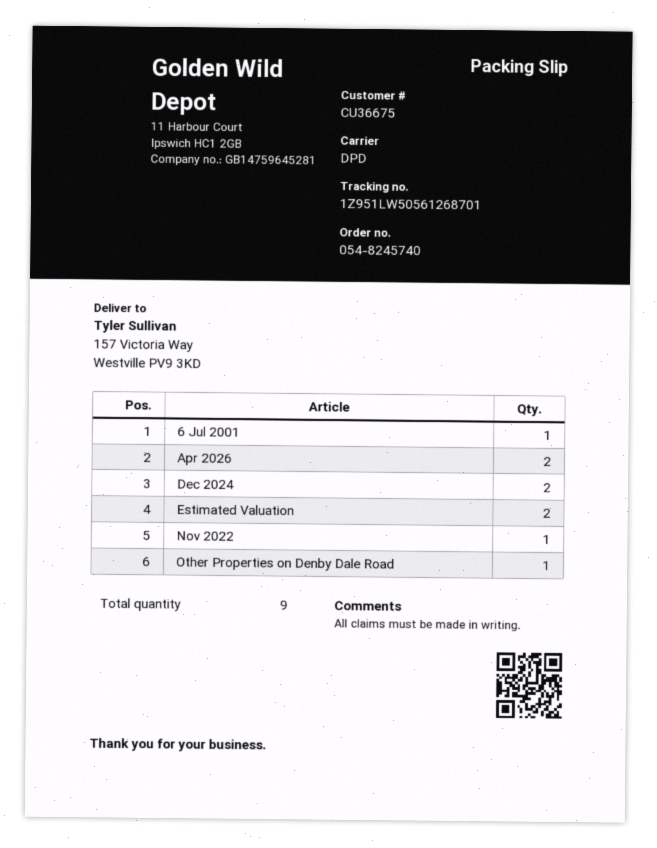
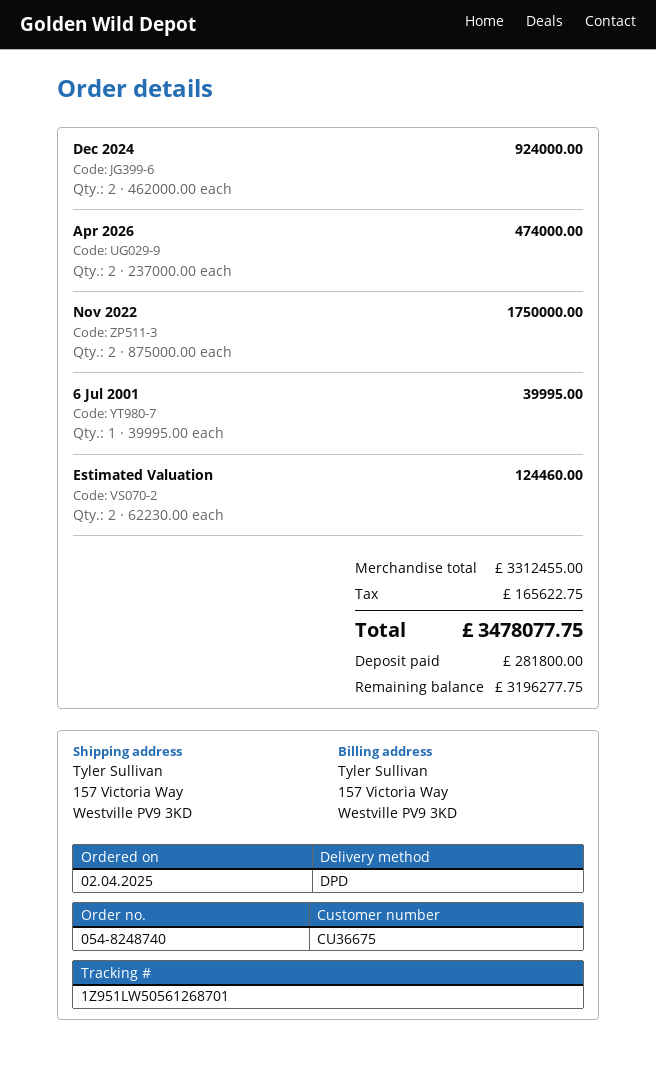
order number: 054-8245740 -> 054-8248740
Nov 2022: 1 -> 2
Other Properties on Denby Dale Road: 1 -> none

